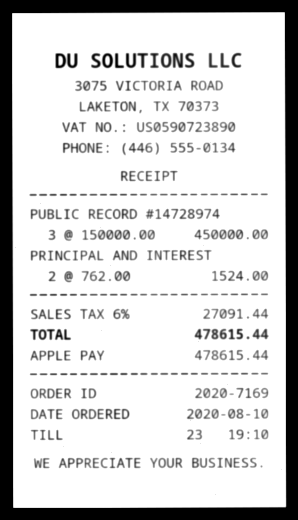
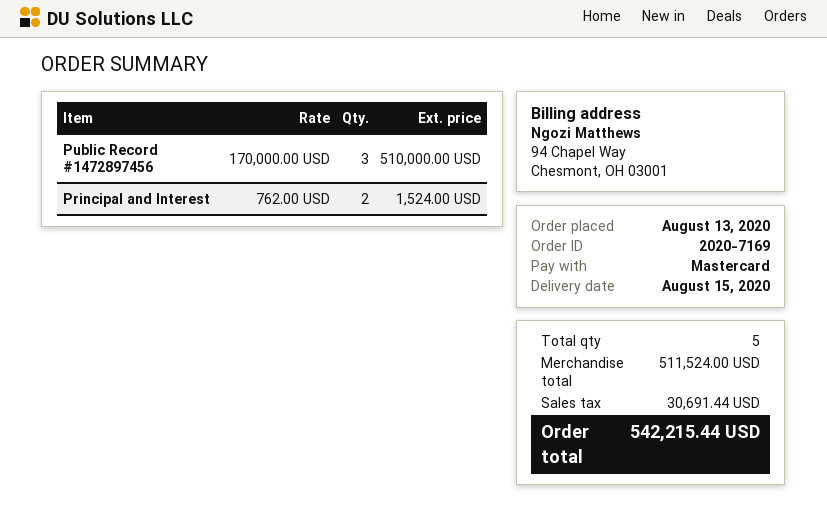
order date: 2020-08-10 -> 2020-08-13
payment method: Apple Pay -> Mastercard
PUBLIC RECORD #14728974: 3 x 150000.00 = 450000.00 -> 3 x 170000.00 = 510000.00
tax: 27091.44 -> 30691.44
total: 478615.44 -> 542215.44

